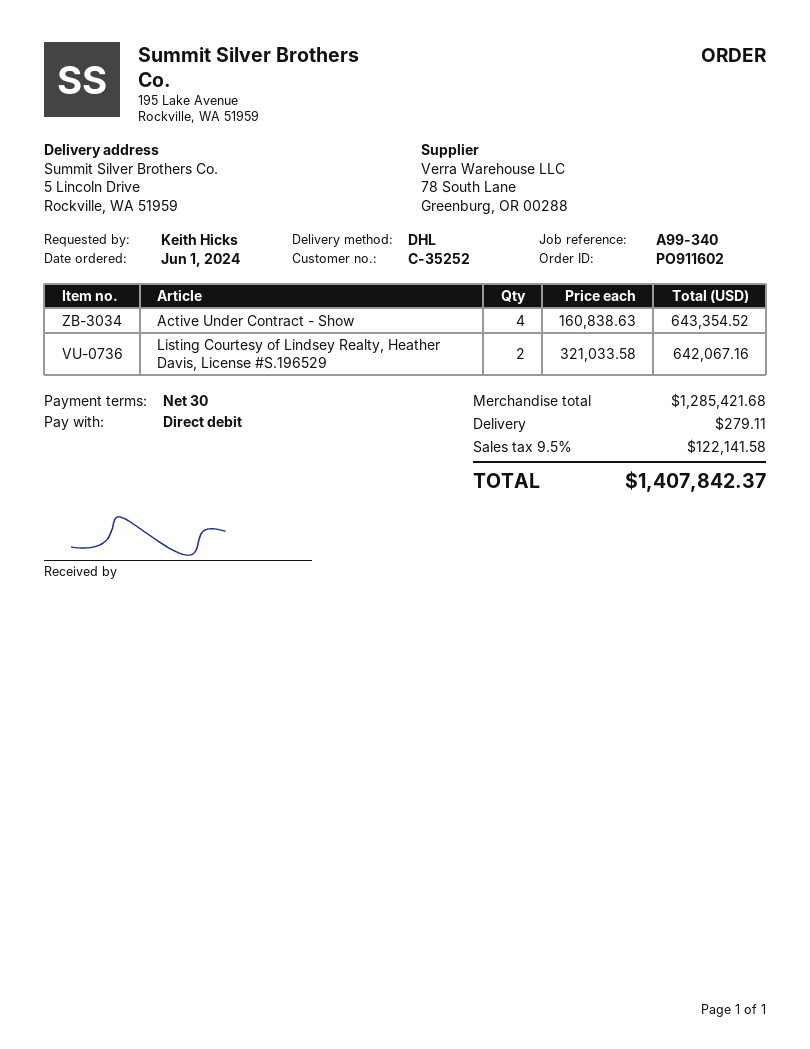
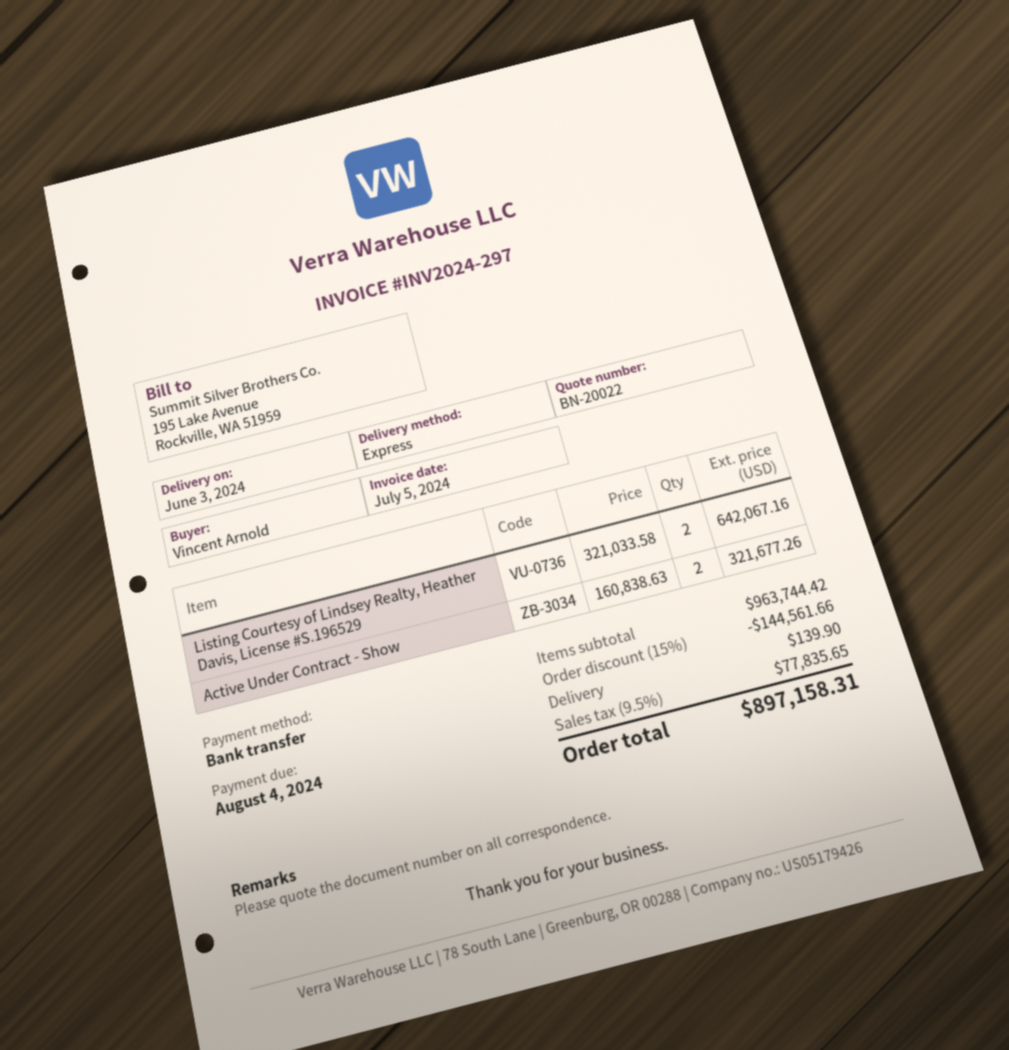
ordered by: Keith Hicks -> Vincent Arnold
payment method: direct debit -> bank transfer
shipping method: DHL -> express
Active Under Contract - Show: 4 x 160838.63 = 643354.52 -> 2 x 160838.63 = 321677.26
subtotal: 1285421.68 -> 963744.42
discount: none -> 15% = 144561.66
shipping: 279.11 -> 139.90
tax: 9.5% = 122141.58 -> 9.5% = 77835.65
total: 1407842.37 -> 897158.31

